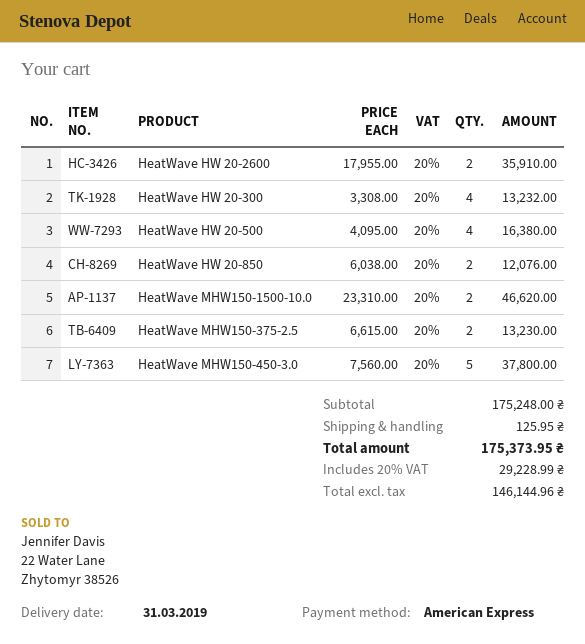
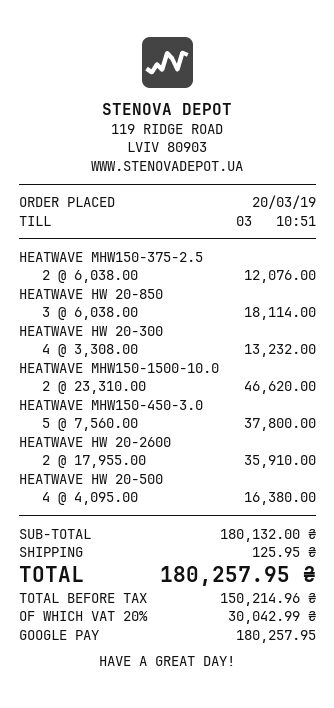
payment method: American Express -> Google Pay
HeatWave HW 20-850: 2 x 6038.00 = 12076.00 -> 3 x 6038.00 = 18114.00
HeatWave MНW150-375-2.5: 2 x 6615.00 = 13230.00 -> 2 x 6038.00 = 12076.00
subtotal: 175248.00 -> 180132.00
net: 146144.96 -> 150214.96
tax: 20% = 29228.99 -> 20% = 30042.99
total: 175373.95 -> 180257.95

